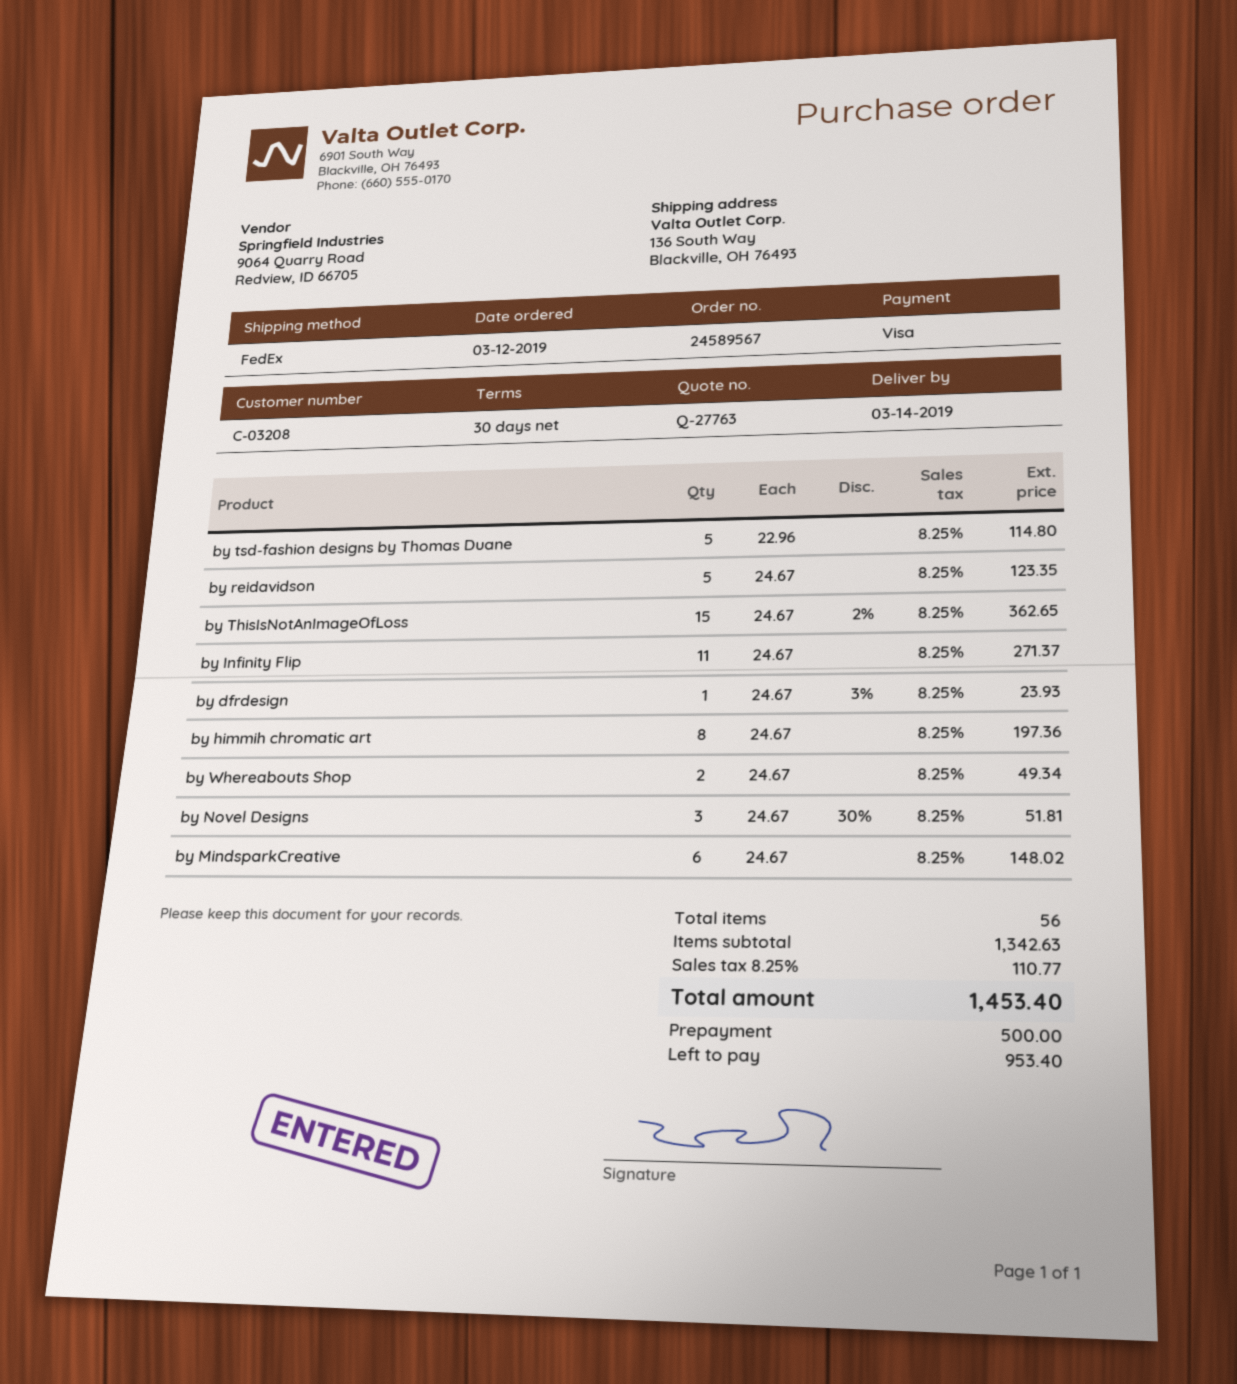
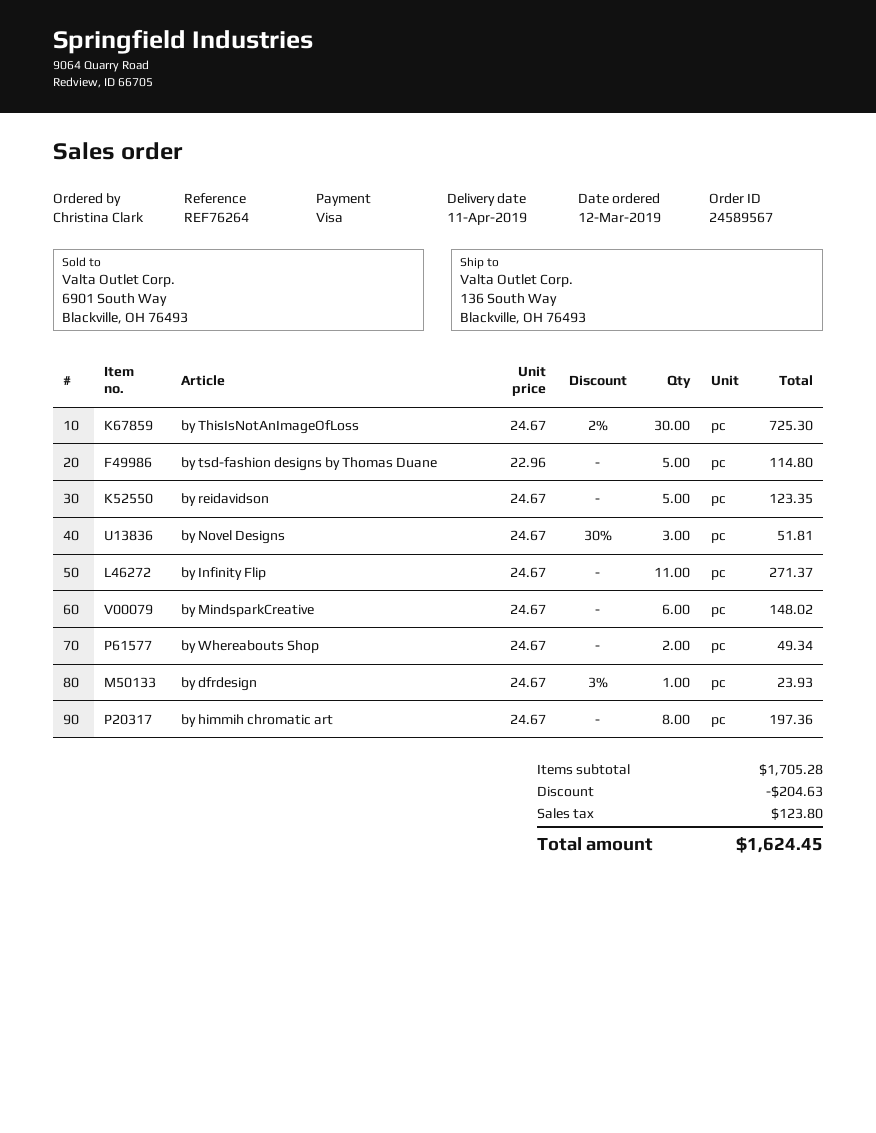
delivery date: 2019-03-14 -> 2019-04-11
by ThisIsNotAnImageOfLoss: 15 x 24.67 - 2% = 362.65 -> 30 x 24.67 - 2% = 725.30
subtotal: 1342.63 -> 1705.28
discount: none -> 204.63
tax: 110.77 -> 123.80
total: 1453.40 -> 1624.45

